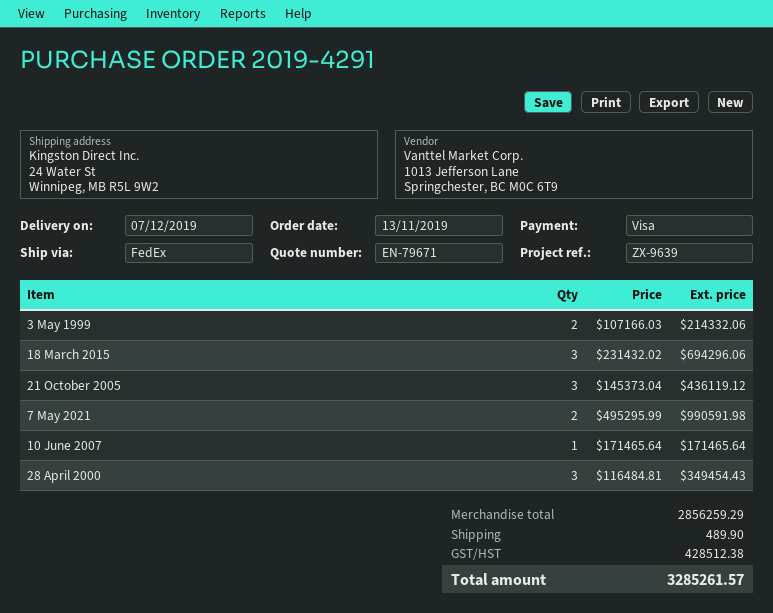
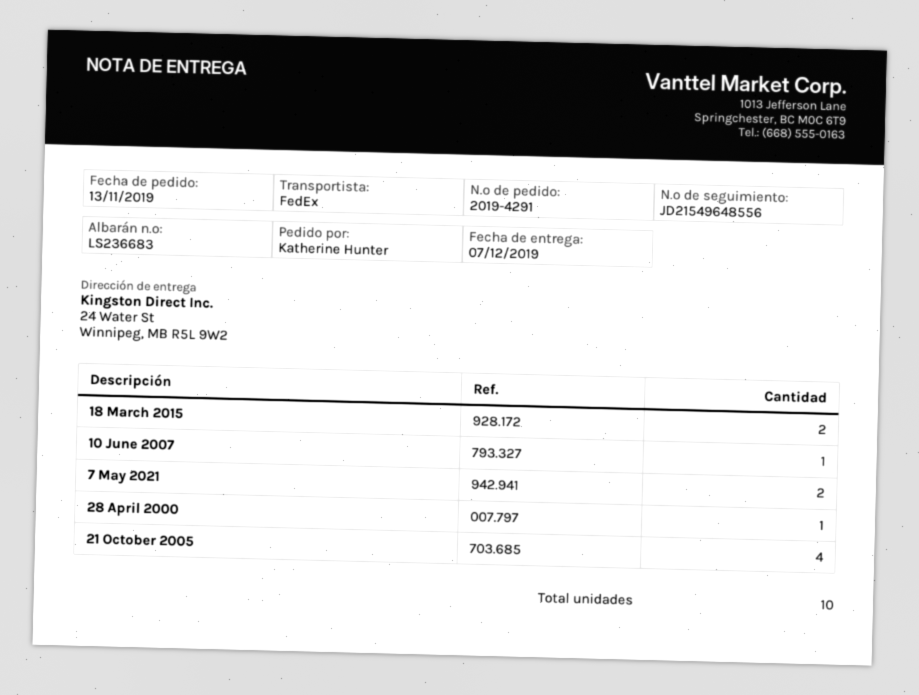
3 May 1999: 2 -> none
18 March 2015: 3 -> 2
21 October 2005: 3 -> 4
28 April 2000: 3 -> 1

